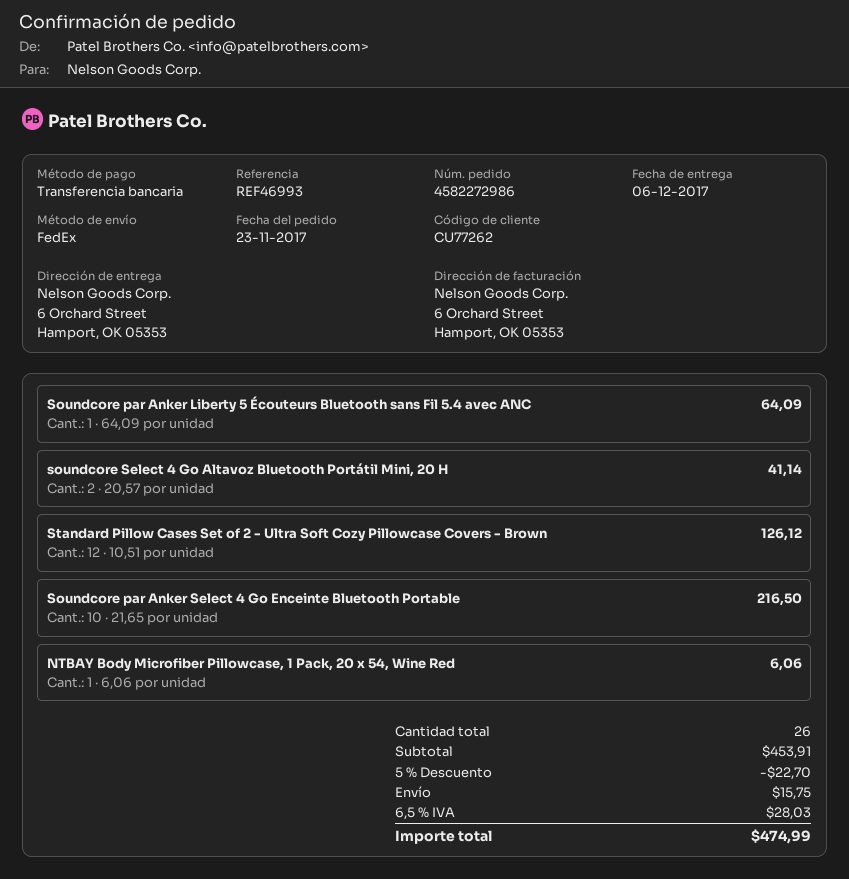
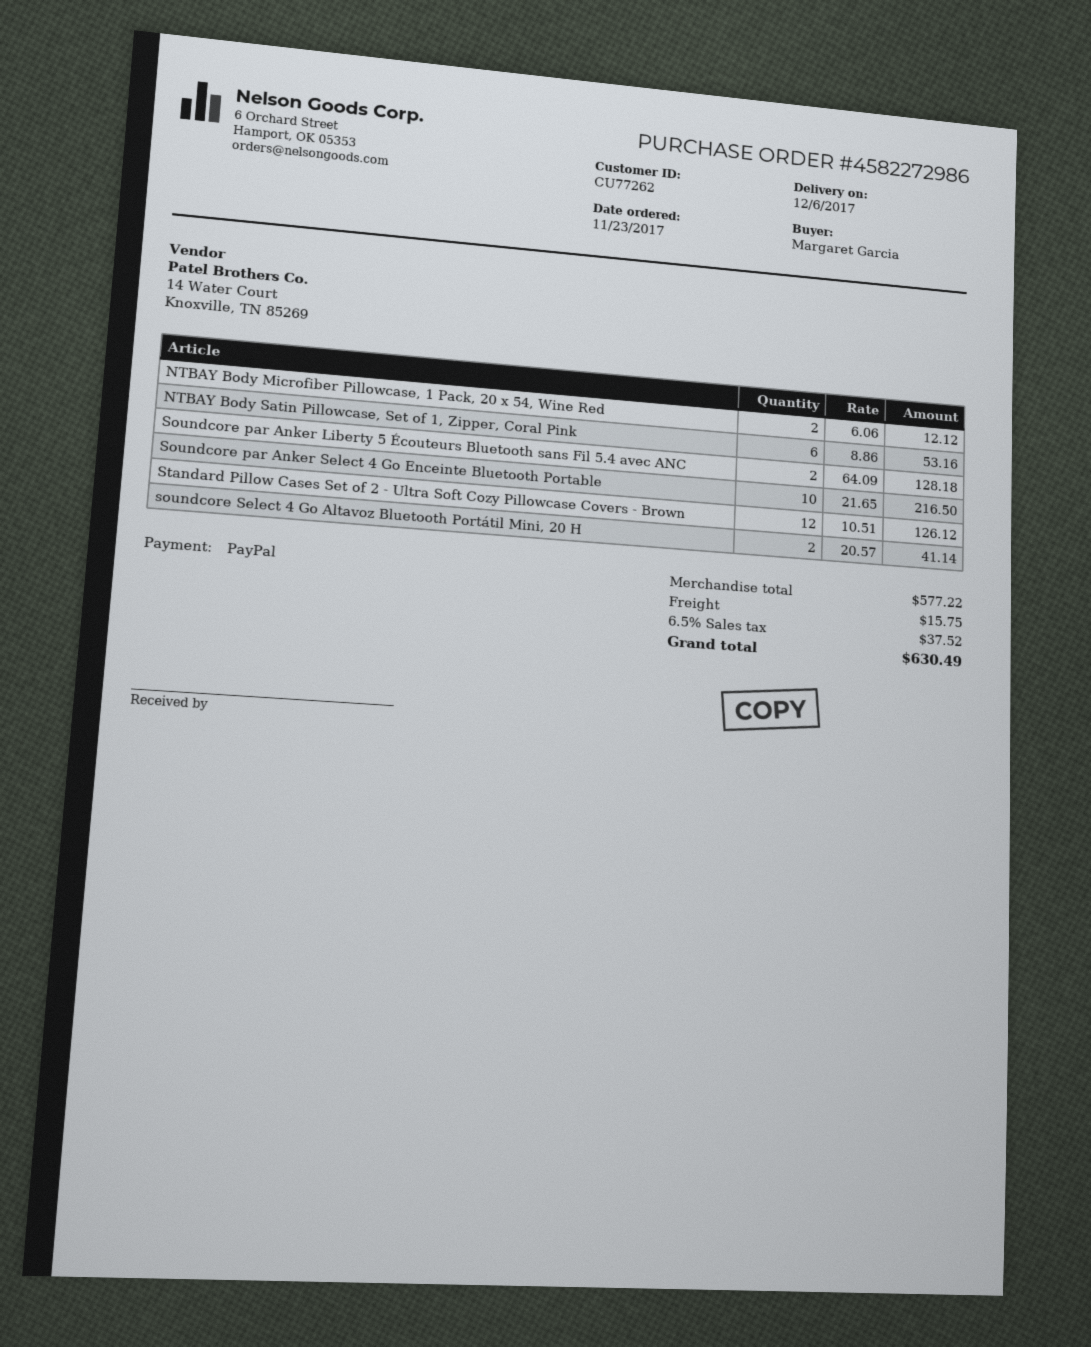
payment method: bank transfer -> PayPal
Soundcore par Anker Liberty 5 Écouteurs Bluetooth sans Fil 5.4 avec ANC: 1 x 64.09 = 64.09 -> 2 x 64.09 = 128.18
NTBAY Body Microfiber Pillowcase, 1 Pack, 20 x 54, Wine Red: 1 x 6.06 = 6.06 -> 2 x 6.06 = 12.12
NTBAY Body Satin Pillowcase, Set of 1, Zipper, Coral Pink: none -> 6 x 8.86 = 53.16
subtotal: 453.91 -> 577.22
discount: 5% = 22.70 -> none
tax: 6.5% = 28.03 -> 6.5% = 37.52
total: 474.99 -> 630.49

